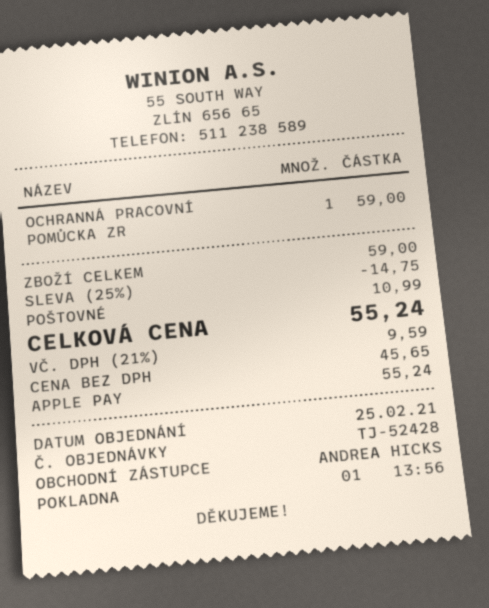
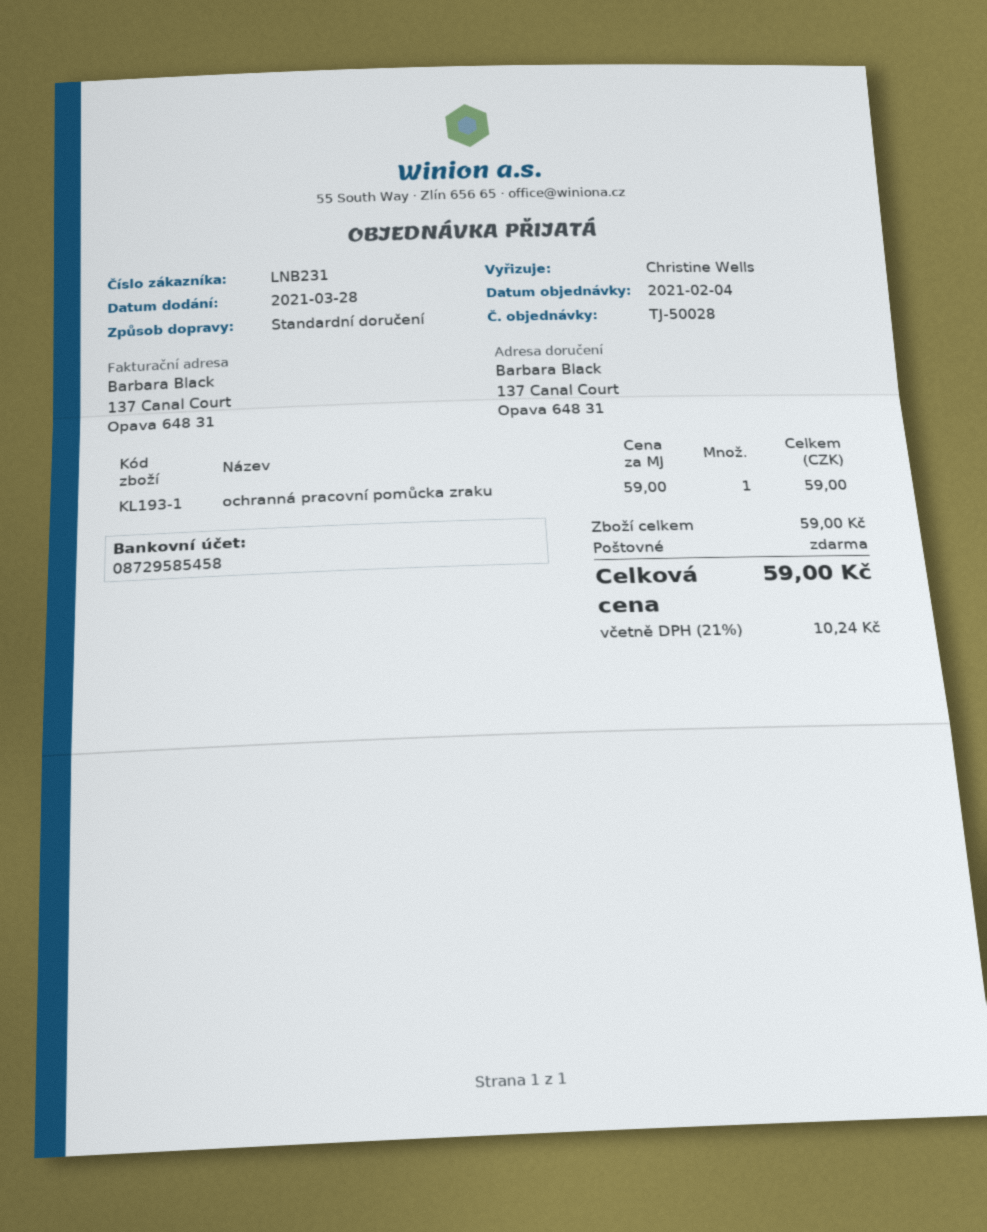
order number: TJ-52428 -> TJ-50028
order date: 2021-02-25 -> 2021-02-04
sales rep: ANDREA HICKS -> Christine Wells
discount: 25% = 14.75 -> none
shipping: 10.99 -> 0.00
tax: 21% = 9.59 -> 21% = 10.24
total: 55.24 -> 59.00

